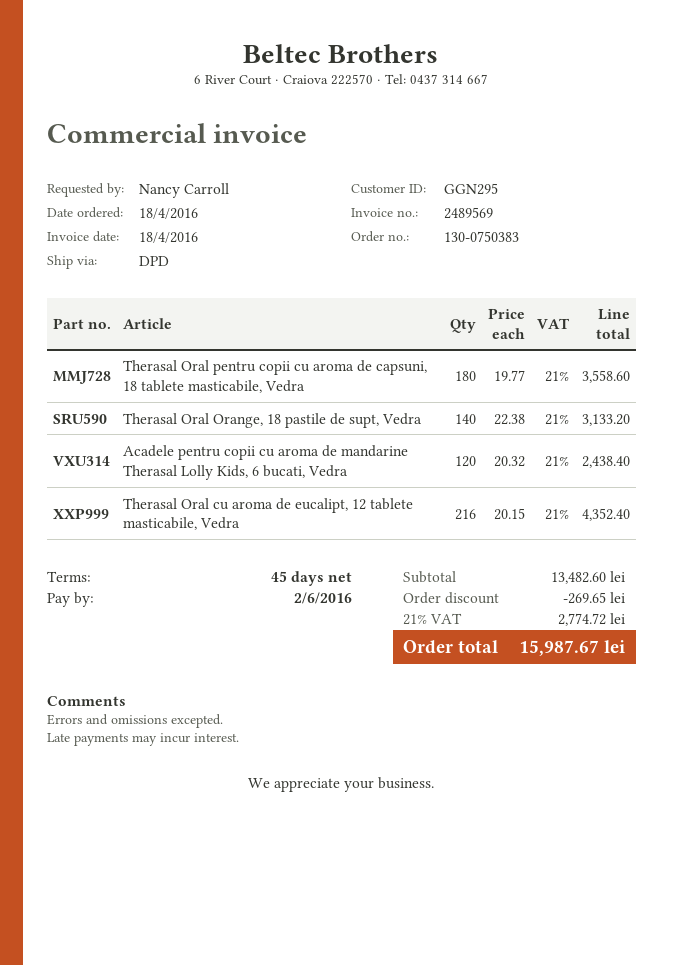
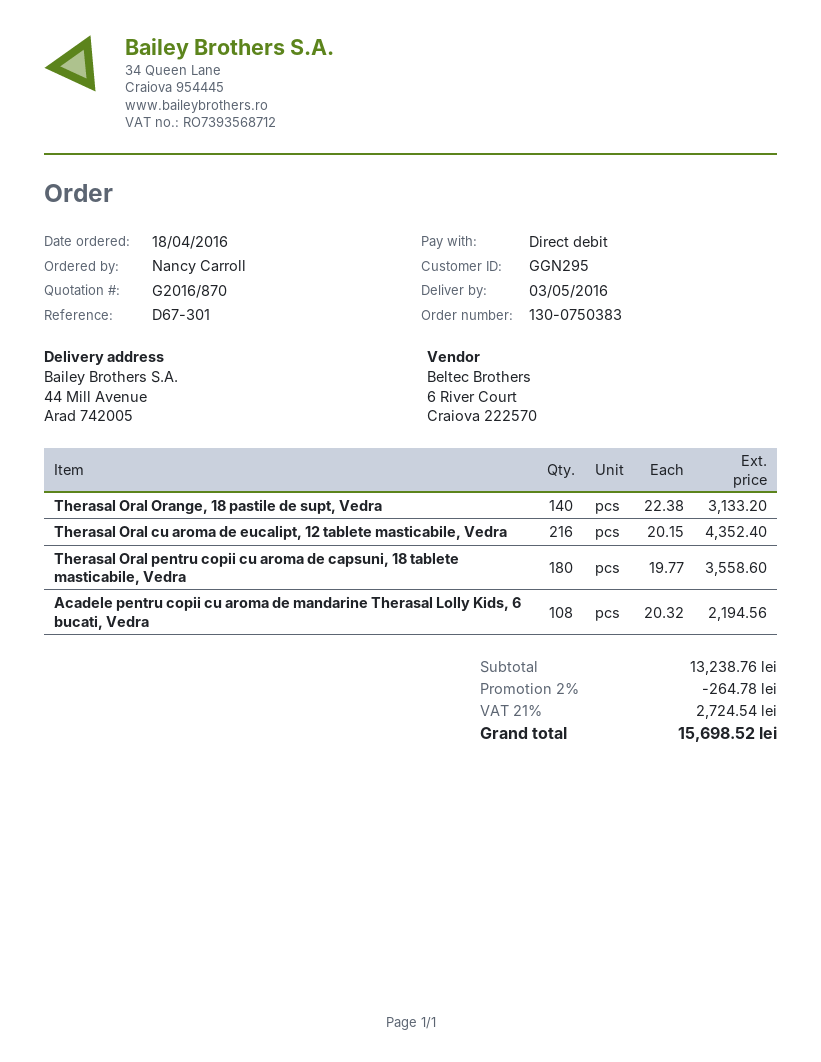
Acadele pentru copii cu aroma de mandarine Therasal Lolly Kids, 6 bucati, Vedra: 120 x 20.32 = 2438.40 -> 108 x 20.32 = 2194.56
subtotal: 13482.60 -> 13238.76
discount: 269.65 -> 264.78
tax: 21% = 2774.72 -> 21% = 2724.54
total: 15987.67 -> 15698.52

